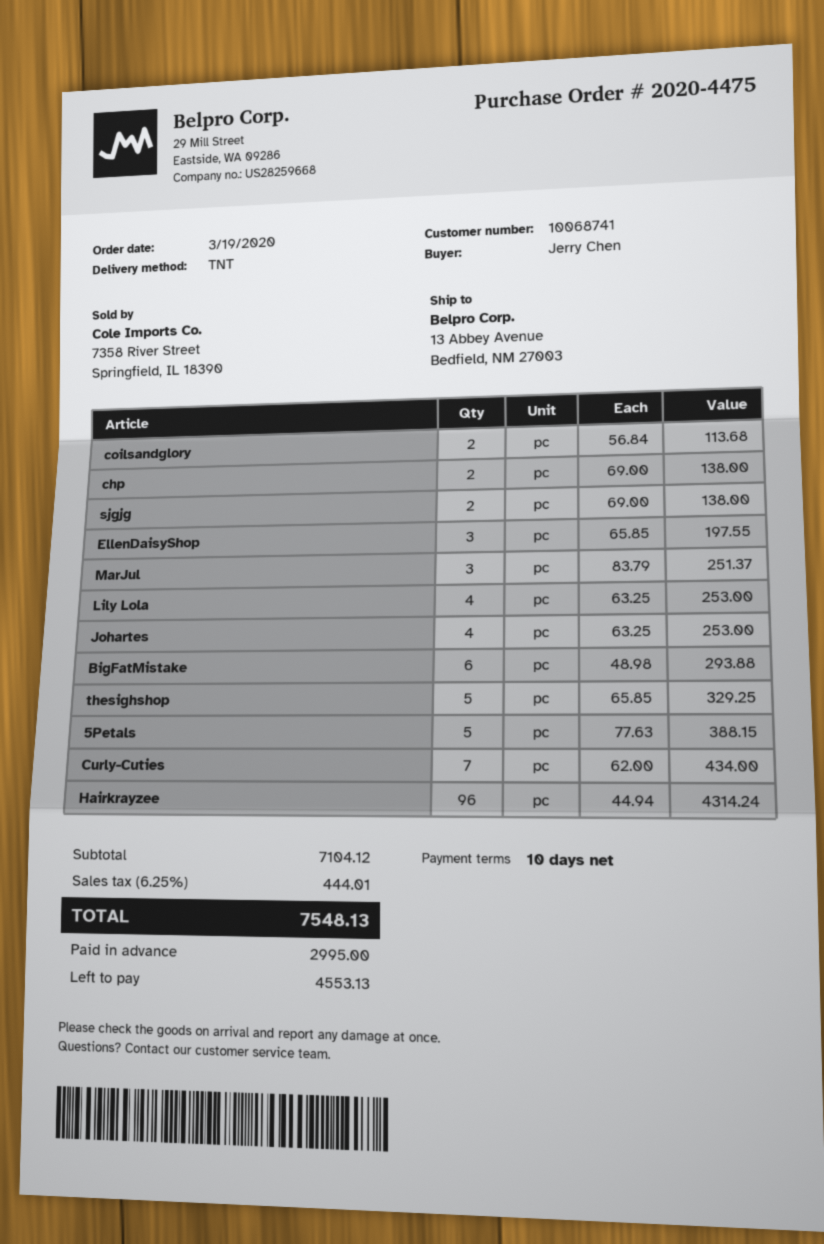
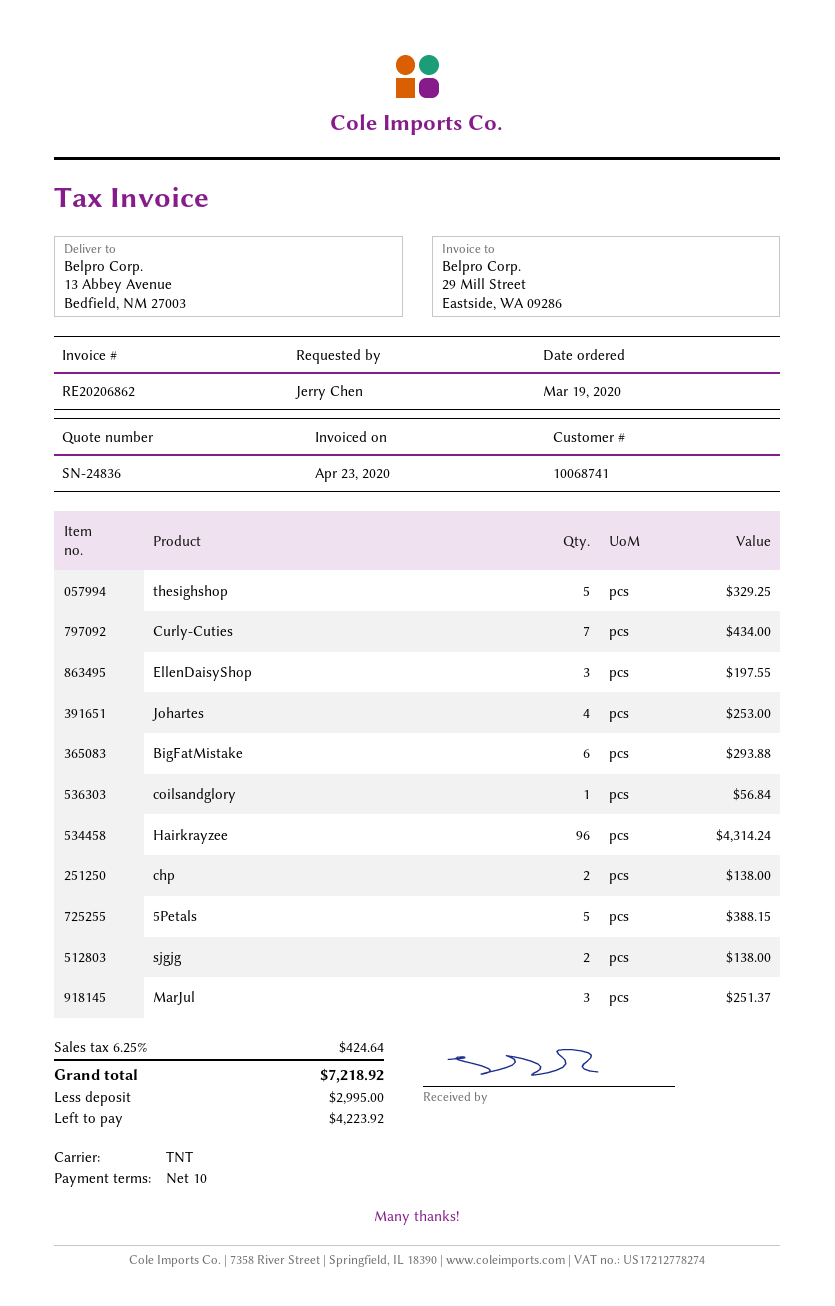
coilsandglory: 2 for 113.68 -> 1 for 56.84
Lily Lola: 4 for 253.00 -> none
tax: 6.25% = 444.01 -> 6.25% = 424.64
total: 7548.13 -> 7218.92
balance: 4553.13 -> 4223.92

